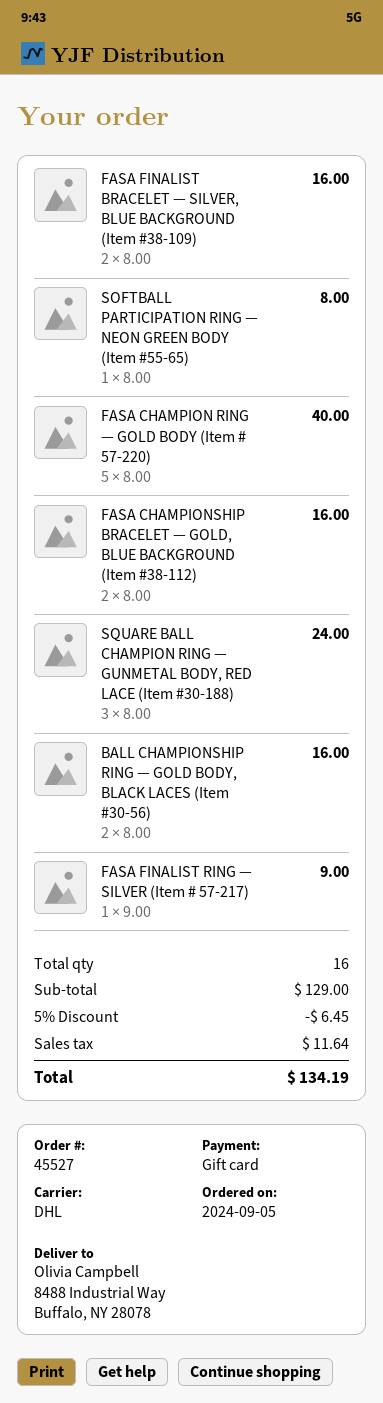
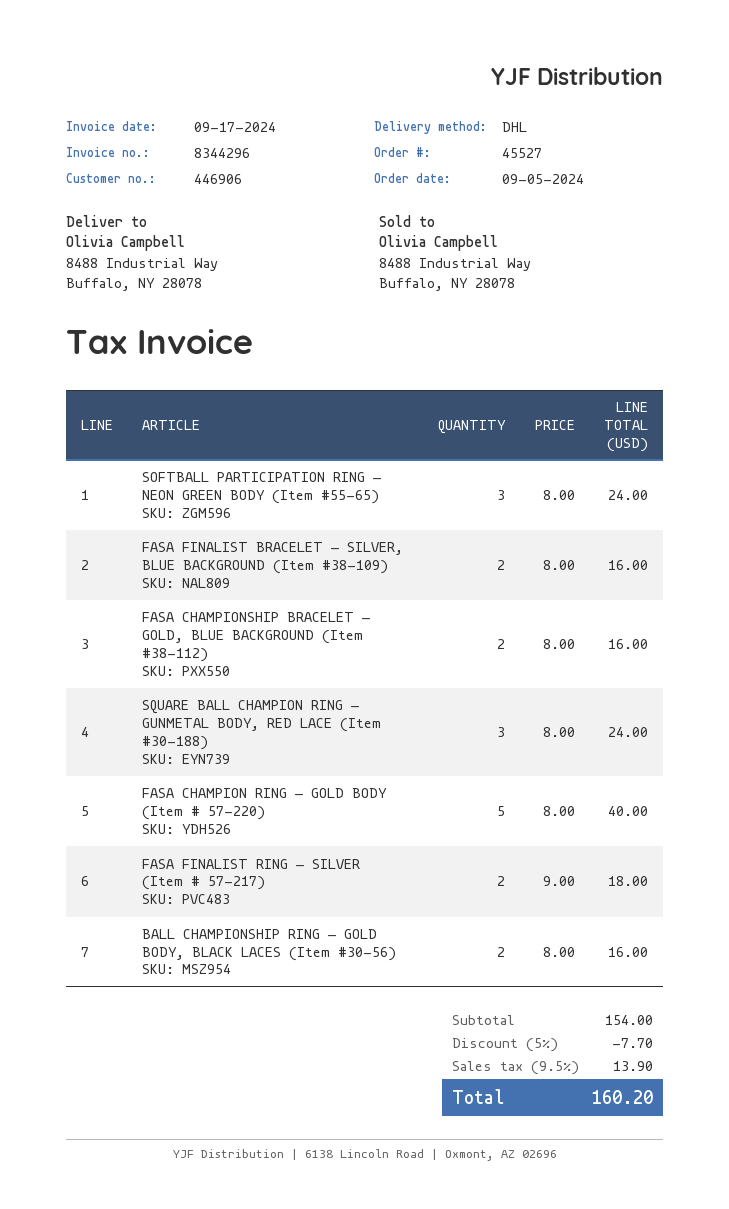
SOFTBALL PARTICIPATION RING — NEON GREEN BODY (Item #55-65): 1 x 8.00 = 8.00 -> 3 x 8.00 = 24.00
FASA FINALIST RING — SILVER (Item # 57-217): 1 x 9.00 = 9.00 -> 2 x 9.00 = 18.00
subtotal: 129.00 -> 154.00
discount: 5% = 6.45 -> 5% = 7.70
tax: 11.64 -> 13.90
total: 134.19 -> 160.20

